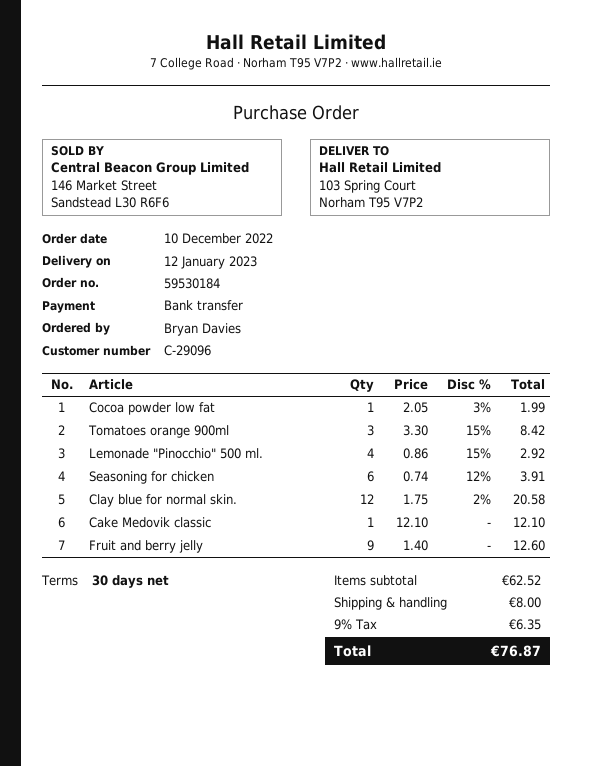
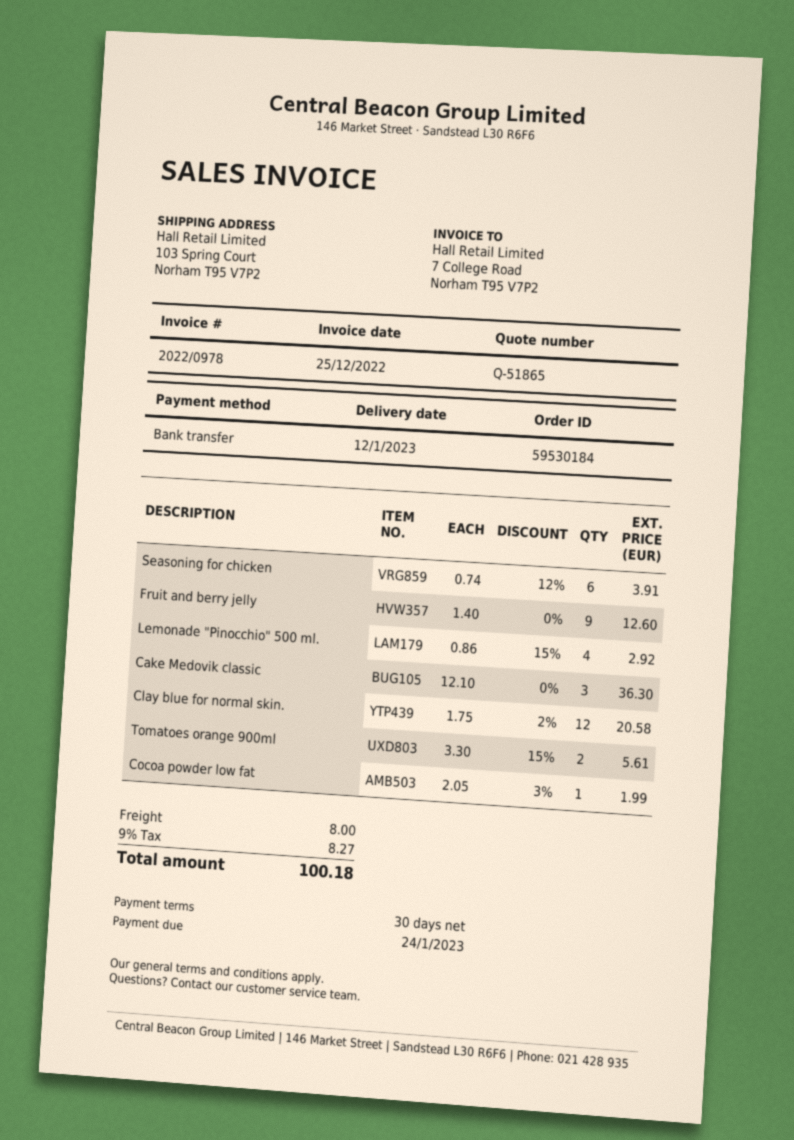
Tomatoes orange 900ml: 3 x 3.30 - 15% = 8.42 -> 2 x 3.30 - 15% = 5.61
Cake Medovik classic: 1 x 12.10 = 12.10 -> 3 x 12.10 = 36.30
tax: 9% = 6.35 -> 9% = 8.27
total: 76.87 -> 100.18

